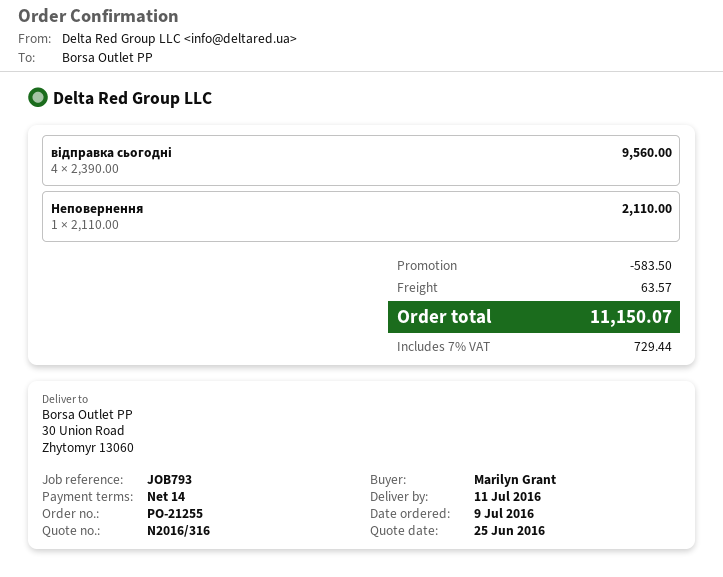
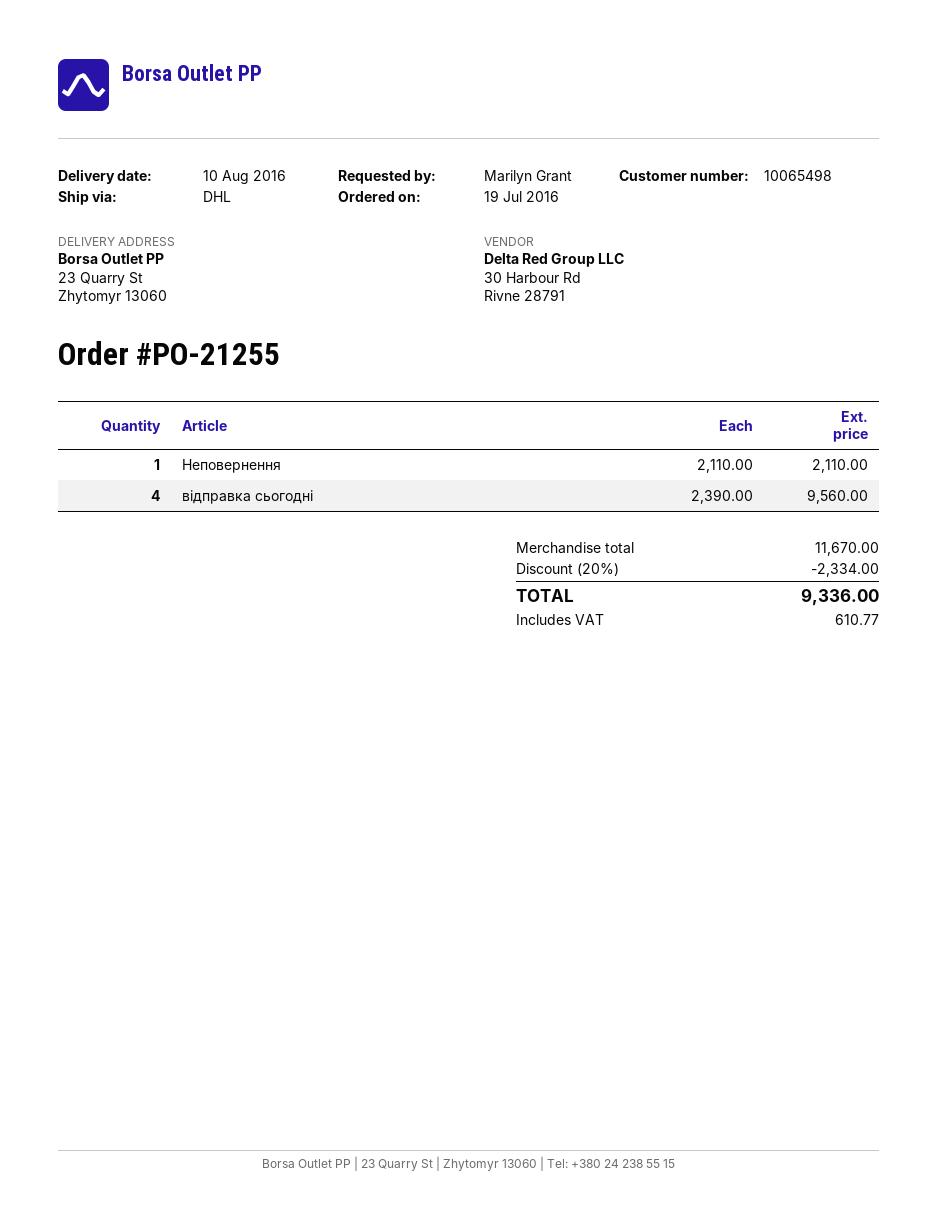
order date: 2016-07-09 -> 2016-07-19
delivery date: 2016-07-11 -> 2016-08-10
ship to: 30 Union Road, Zhytomyr 13060 -> 23 Quarry St, Zhytomyr 13060
discount: 583.50 -> 2334.00
shipping: 63.57 -> none
tax: 729.44 -> 610.77
total: 11150.07 -> 9336.00

